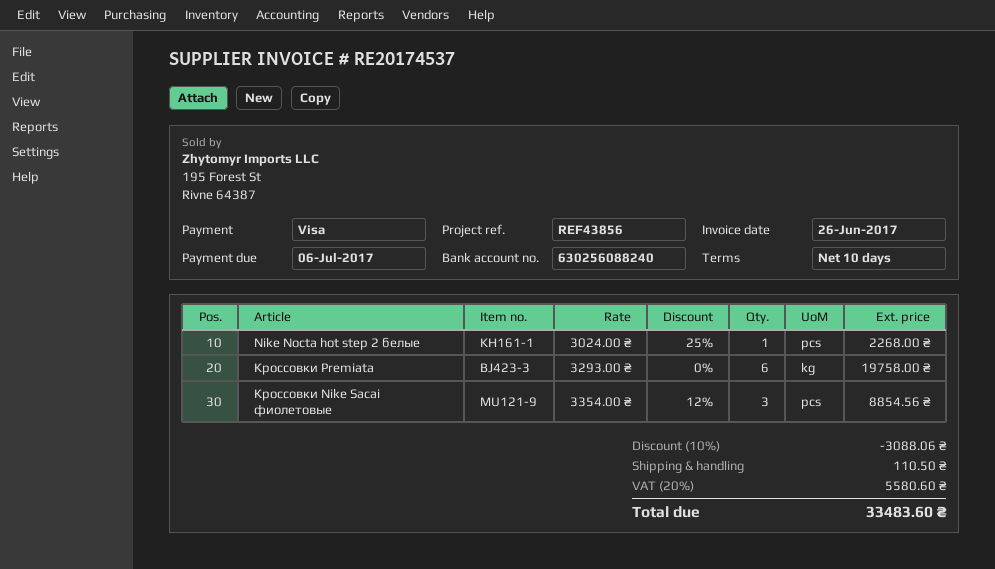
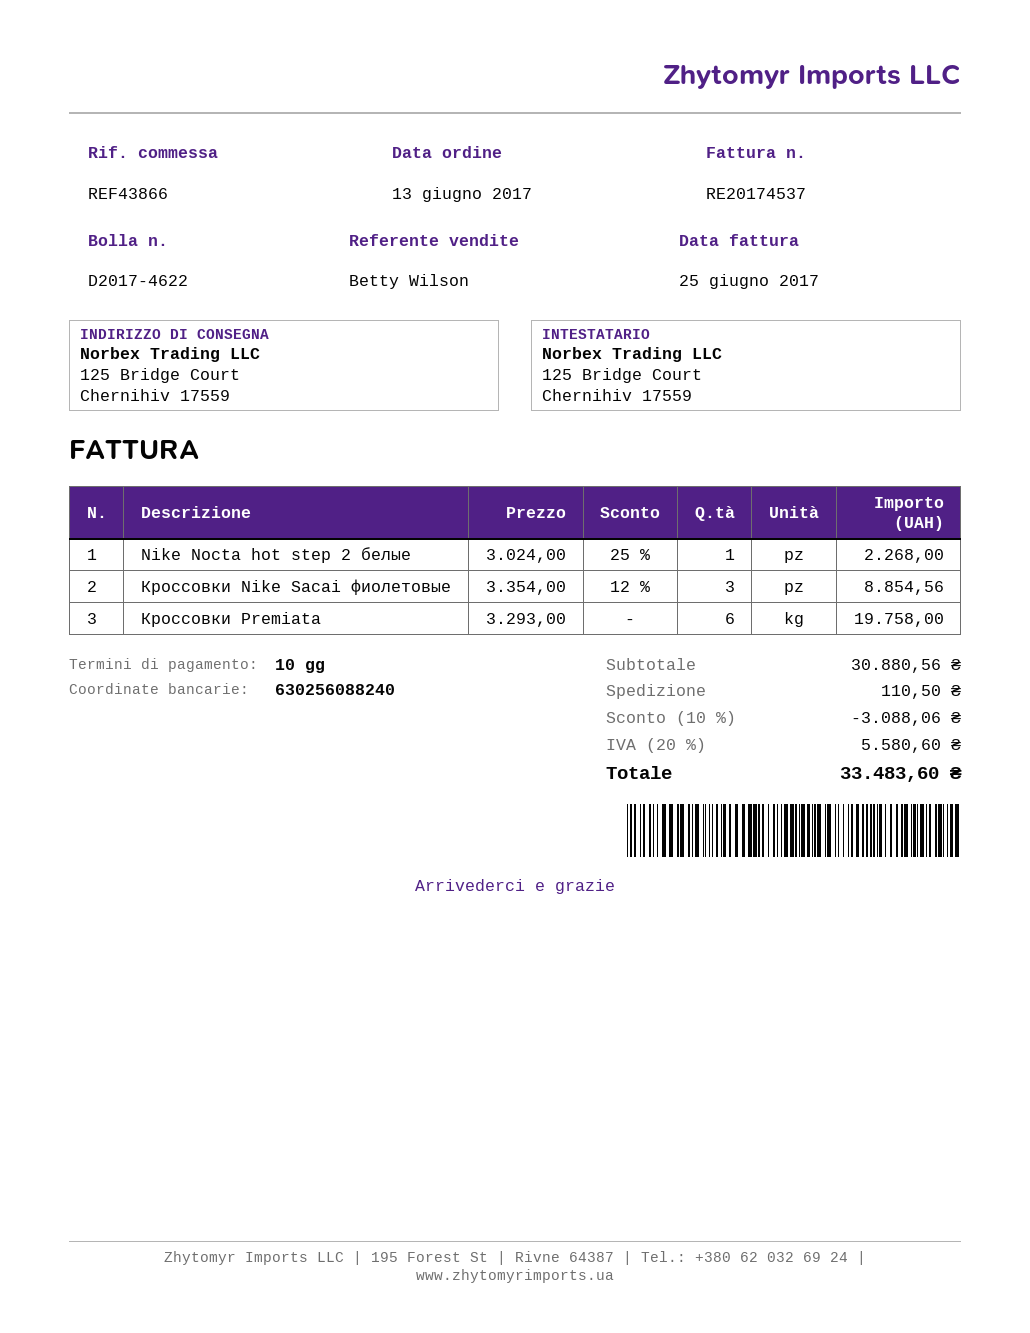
invoice date: 2017-06-26 -> 2017-06-25
reference: REF43856 -> REF43866

